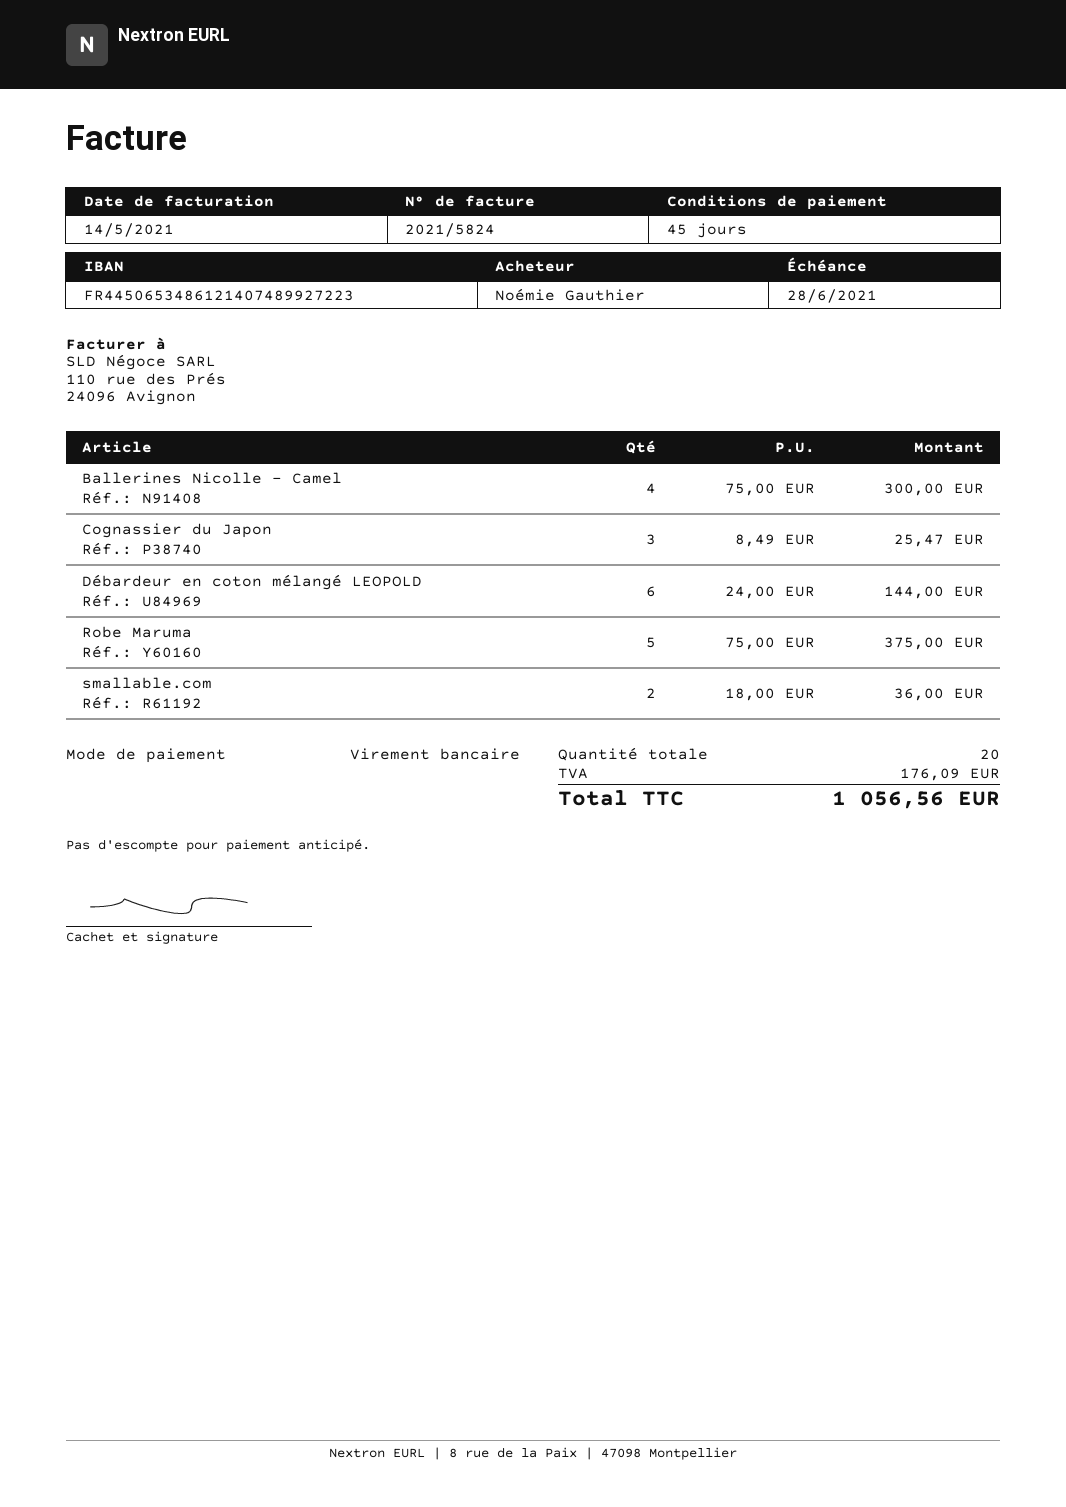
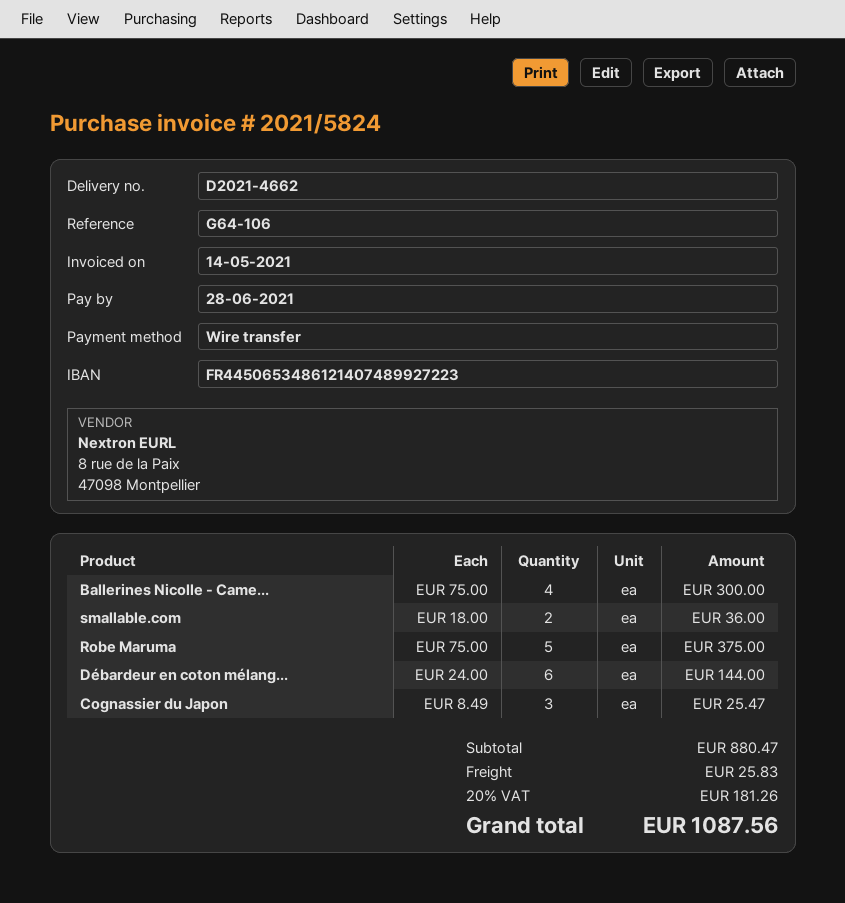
shipping: none -> 25.83
tax: 176.09 -> 181.26
total: 1056.56 -> 1087.56

